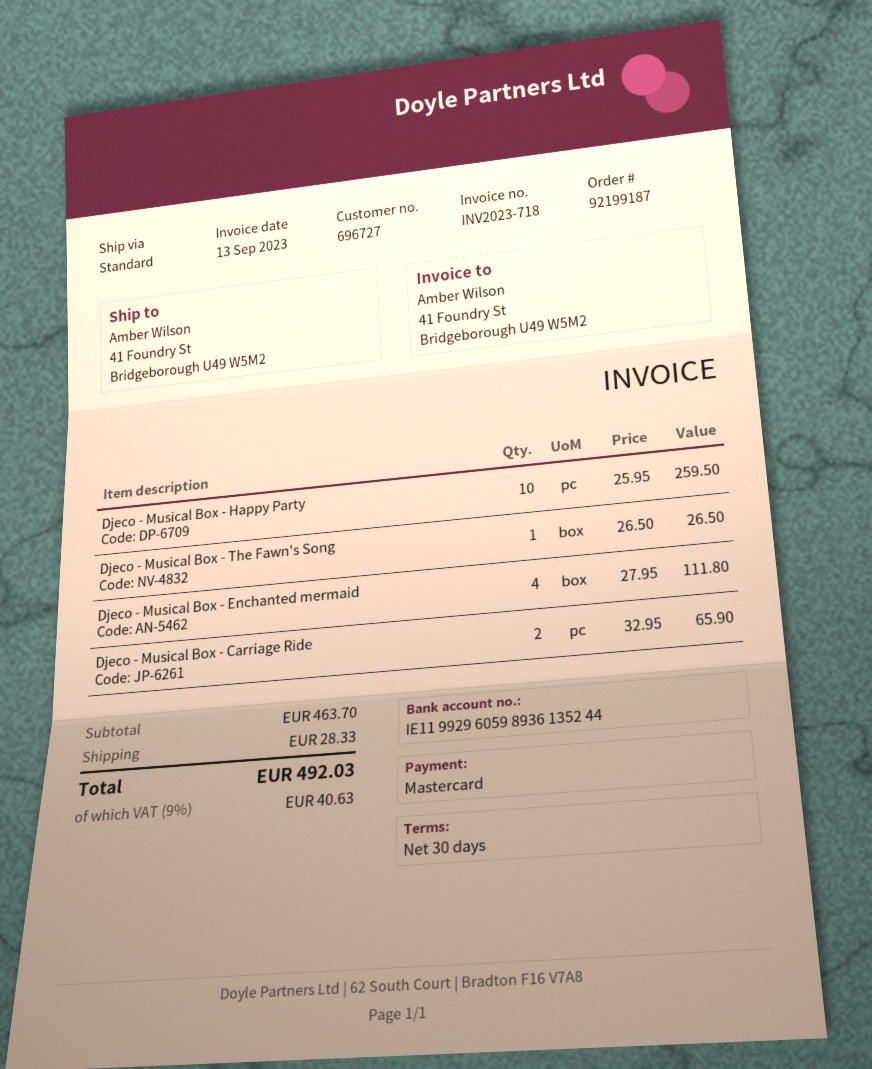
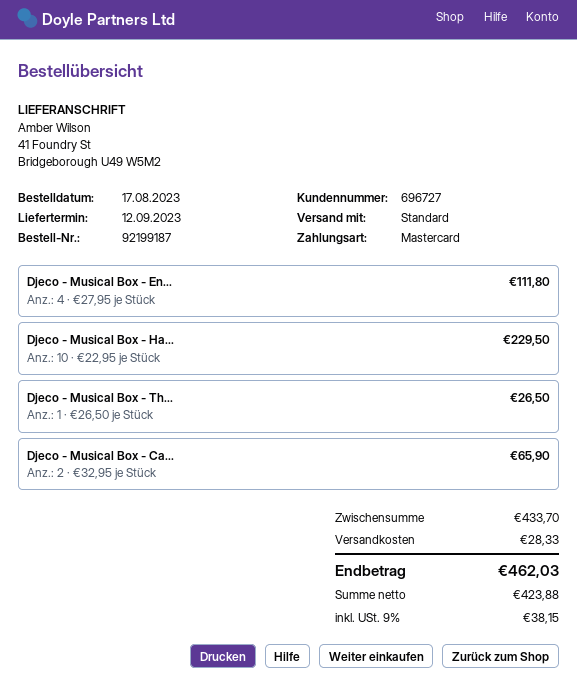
Djeco - Musical Box - Happy Party: 10 x 25.95 = 259.50 -> 10 x 22.95 = 229.50
subtotal: 463.70 -> 433.70
tax: 9% = 40.63 -> 9% = 38.15
total: 492.03 -> 462.03

